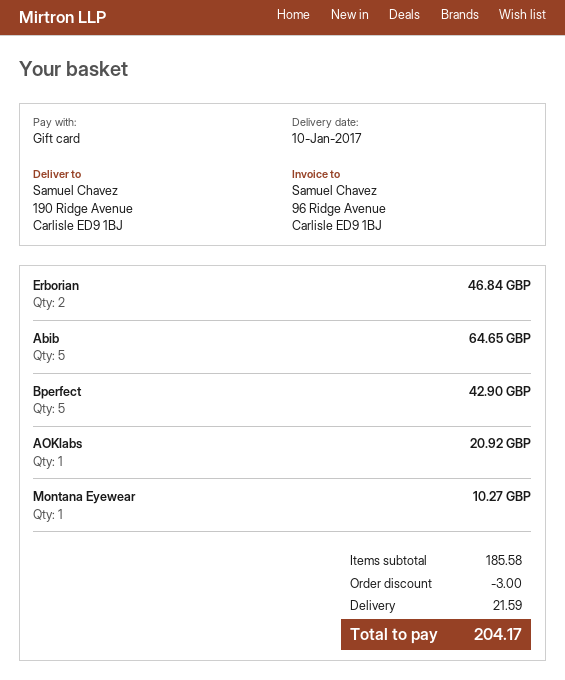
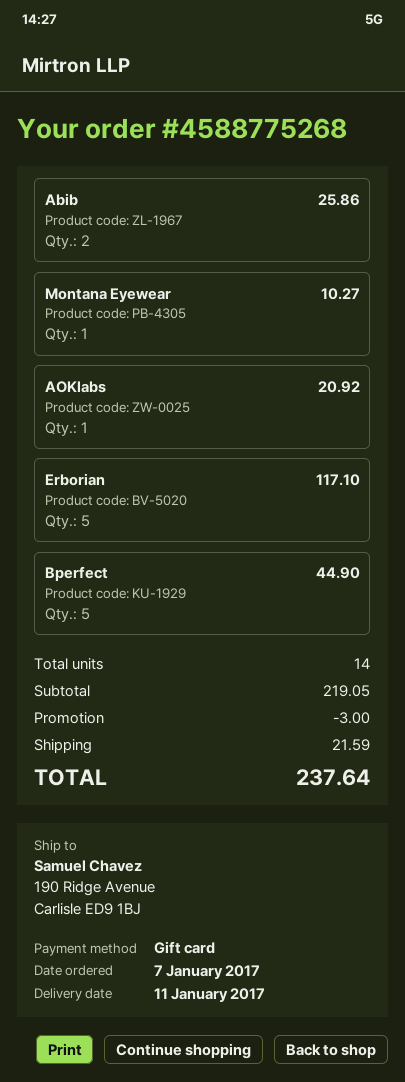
delivery date: 2017-01-10 -> 2017-01-11
Erborian: 2 for 46.84 -> 5 for 117.10
Abib: 5 for 64.65 -> 2 for 25.86
Bperfect: 5 for 42.90 -> 5 for 44.90
subtotal: 185.58 -> 219.05
total: 204.17 -> 237.64

